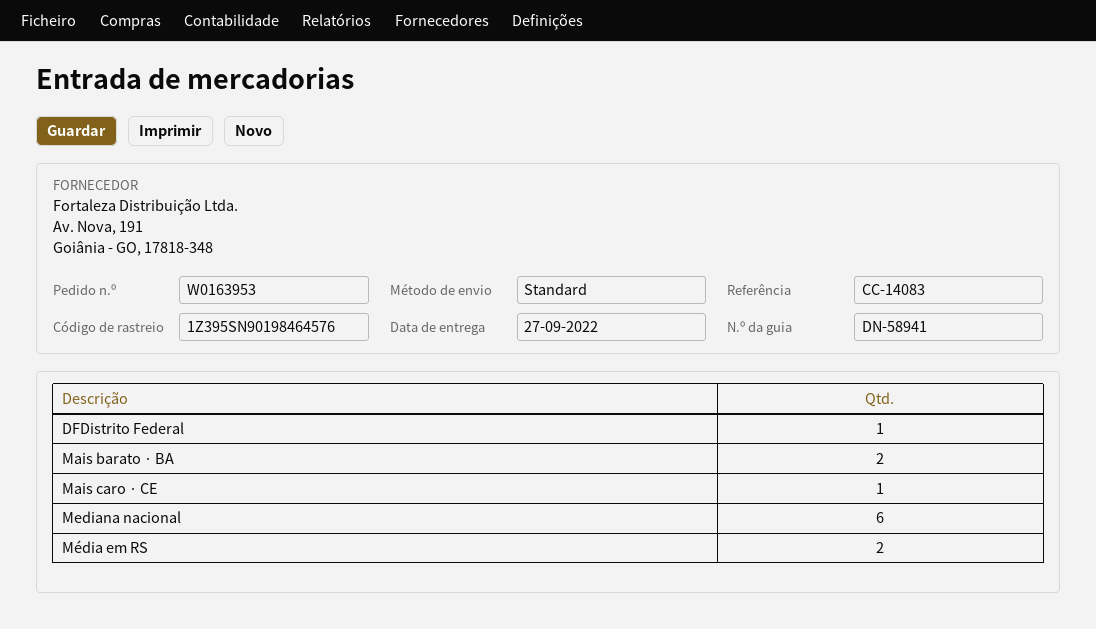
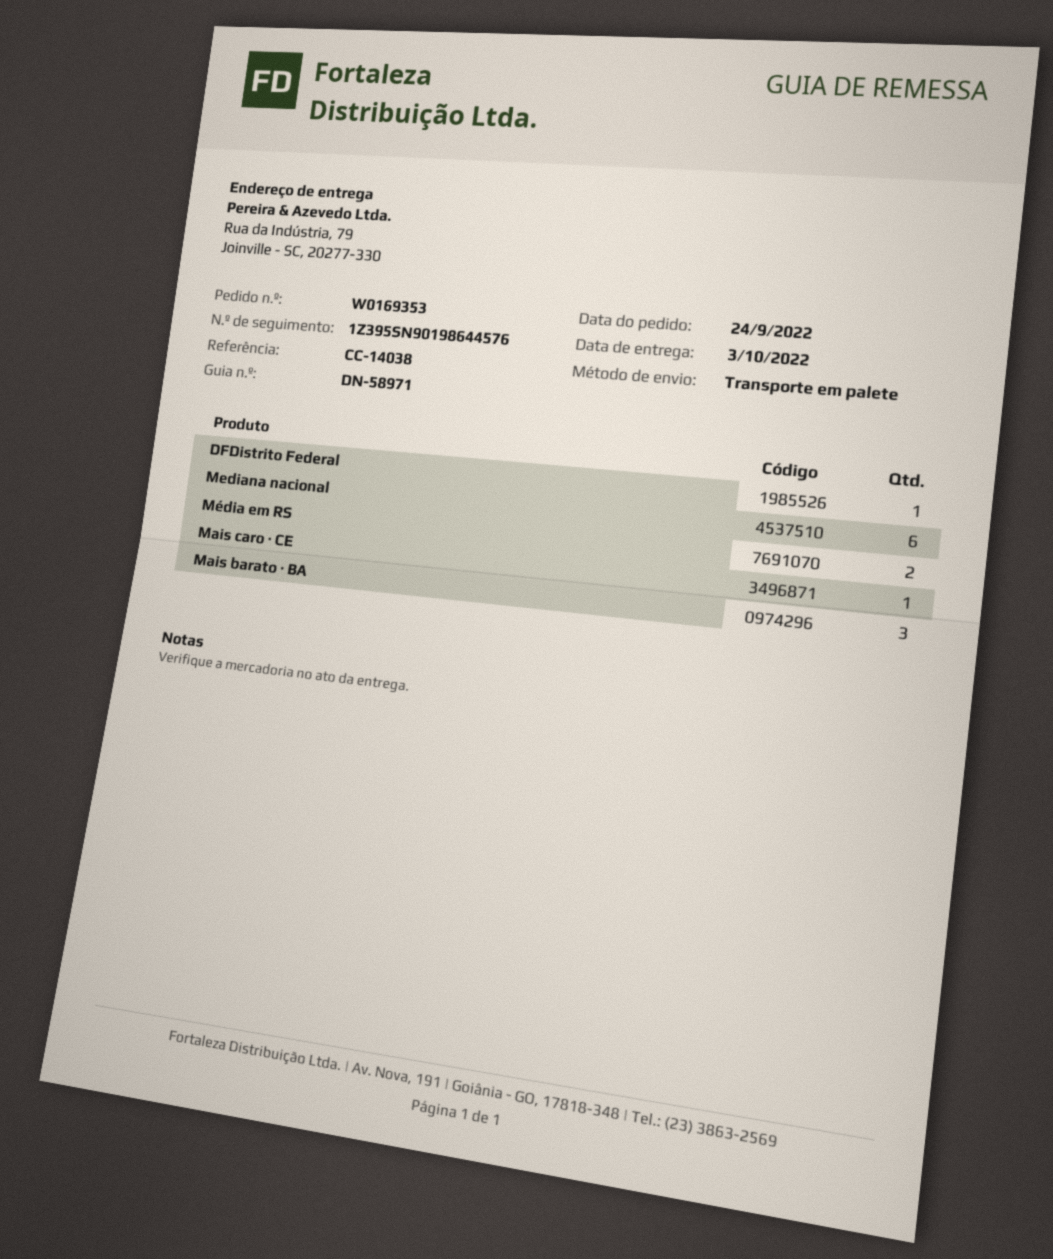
order number: W0163953 -> W0169353
delivery note number: DN-58941 -> DN-58971
delivery date: 2022-09-27 -> 2022-10-03
reference: CC-14083 -> CC-14038
shipping method: standard -> pallet freight
tracking number: 1Z395SN90198464576 -> 1Z395SN90198644576
Mais barato · BA: 2 -> 3

